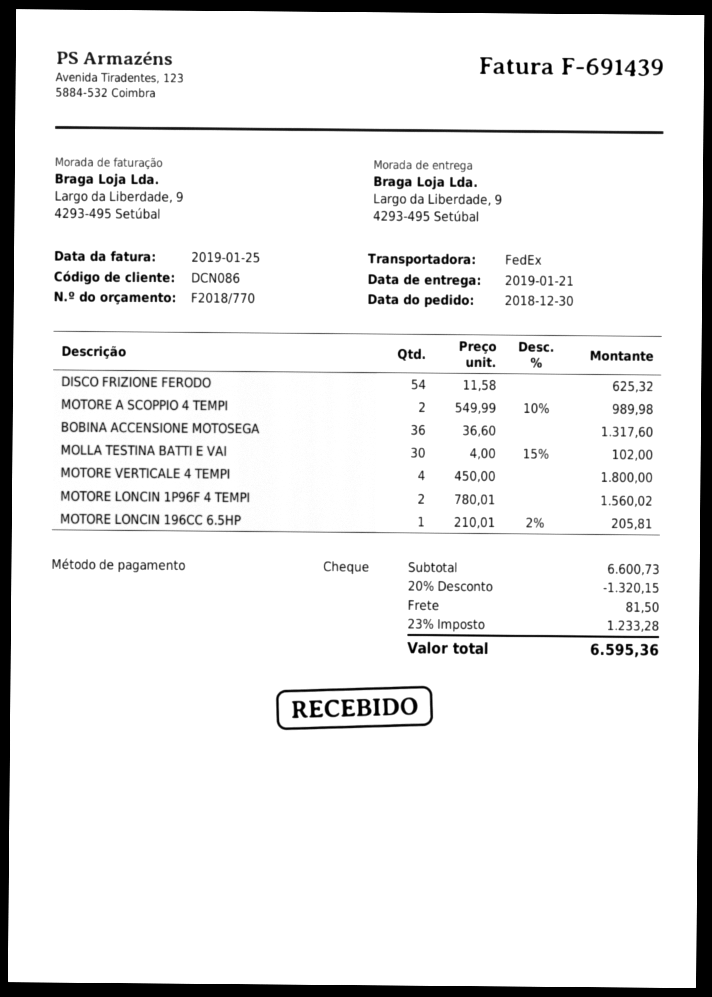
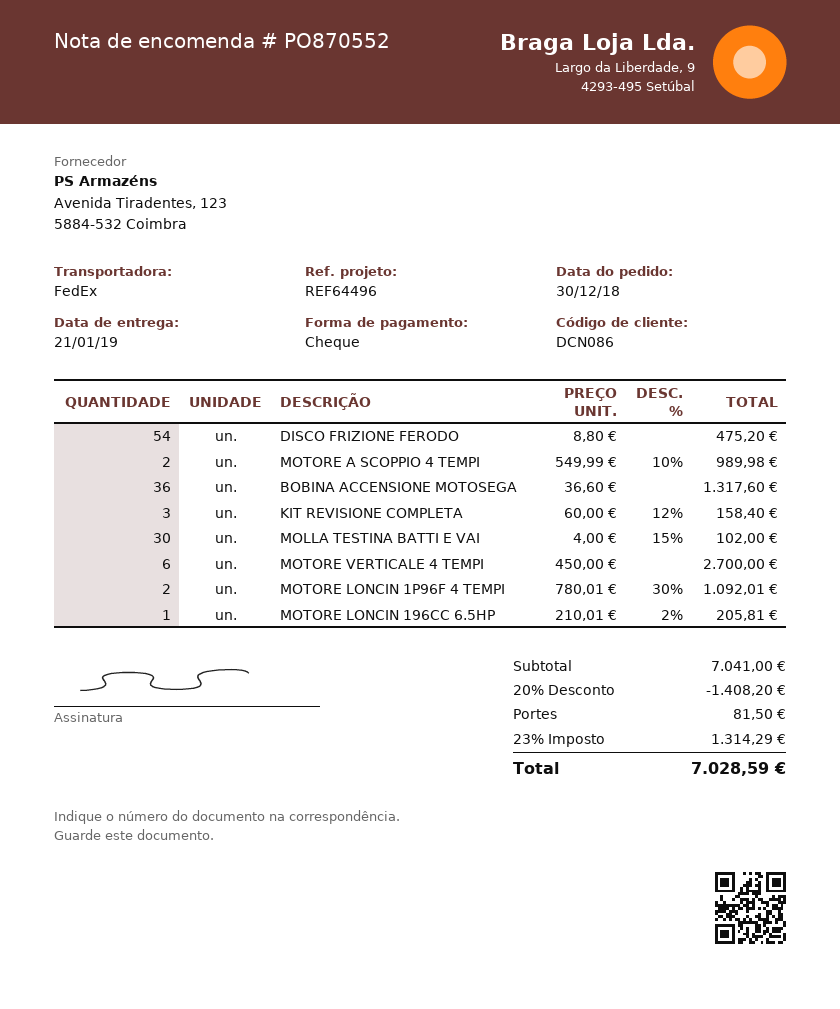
DISCO FRIZIONE FERODO: 54 x 11.58 = 625.32 -> 54 x 8.80 = 475.20
MOTORE VERTICALE 4 TEMPI: 4 x 450.00 = 1800.00 -> 6 x 450.00 = 2700.00
MOTORE LONCIN 1P96F 4 TEMPI: 2 x 780.01 = 1560.02 -> 2 x 780.01 - 30% = 1092.01
KIT REVISIONE COMPLETA: none -> 3 x 60.00 - 12% = 158.40
subtotal: 6600.73 -> 7041.00
discount: 20% = 1320.15 -> 20% = 1408.20
tax: 23% = 1233.28 -> 23% = 1314.29
total: 6595.36 -> 7028.59

